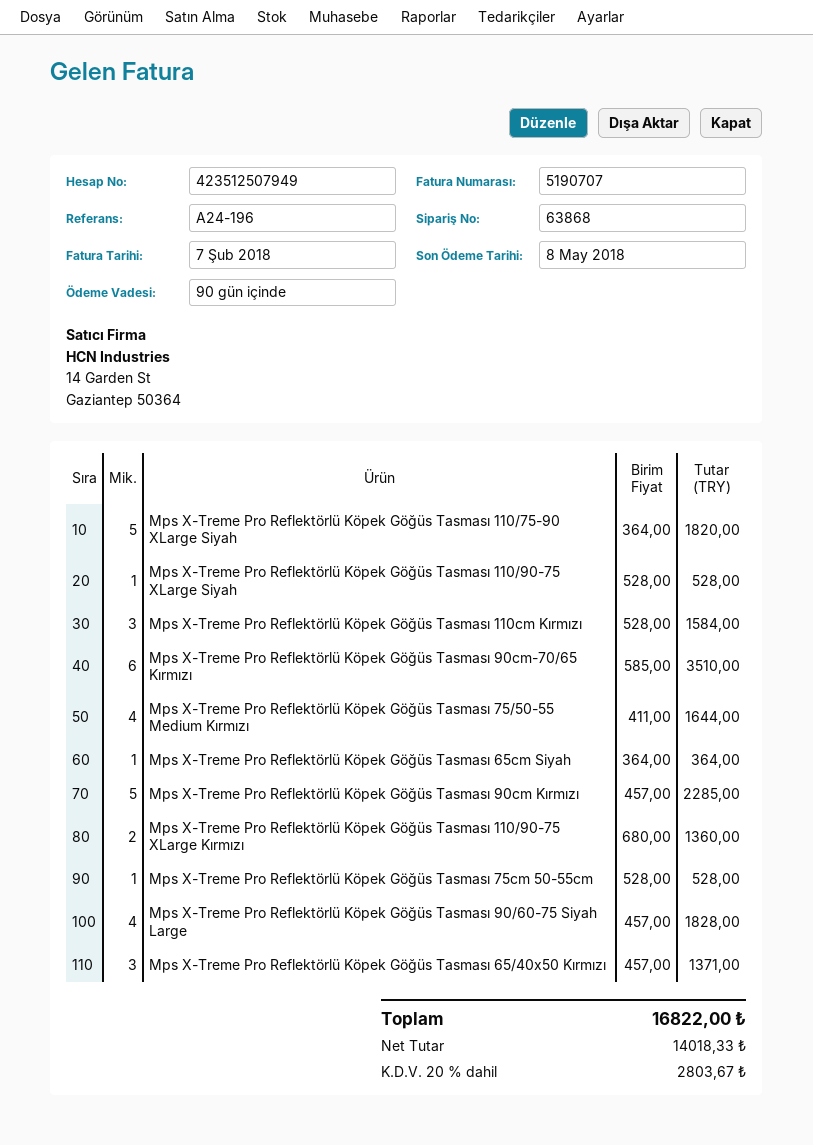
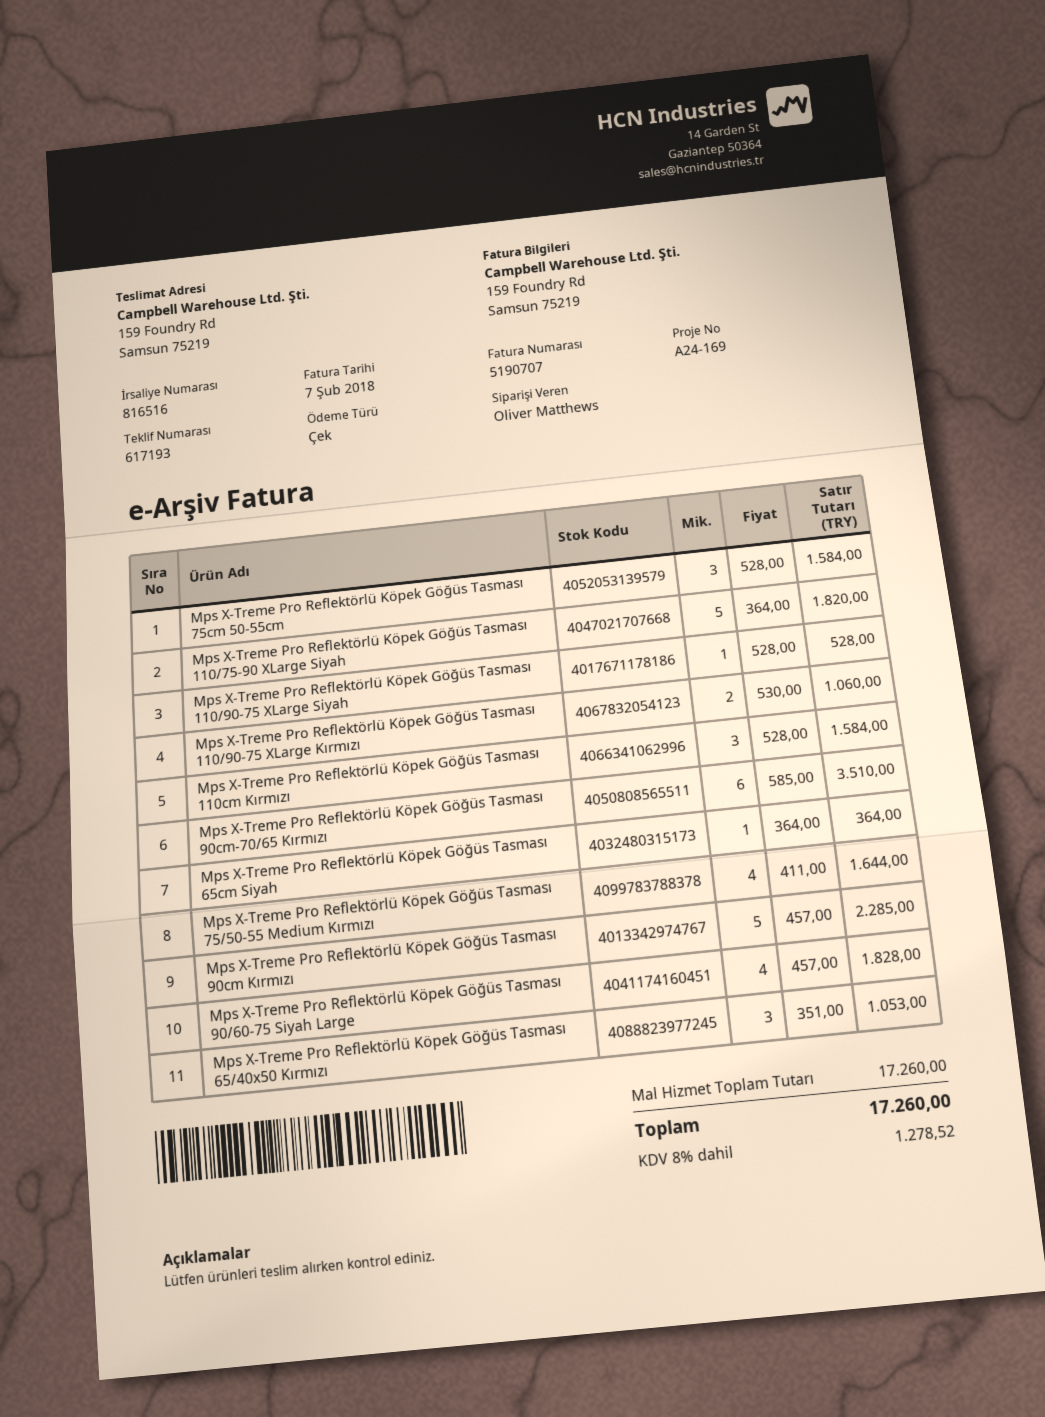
reference: A24-196 -> A24-169
Mps X-Treme Pro Reflektörlü Köpek Göğüs Tasması 110/90-75 XLarge Kırmızı: 2 x 680.00 = 1360.00 -> 2 x 530.00 = 1060.00
Mps X-Treme Pro Reflektörlü Köpek Göğüs Tasması 75cm 50-55cm: 1 x 528.00 = 528.00 -> 3 x 528.00 = 1584.00
Mps X-Treme Pro Reflektörlü Köpek Göğüs Tasması 65/40x50 Kırmızı: 3 x 457.00 = 1371.00 -> 3 x 351.00 = 1053.00
tax: 20% = 2803.67 -> 8% = 1278.52
total: 16822.00 -> 17260.00

